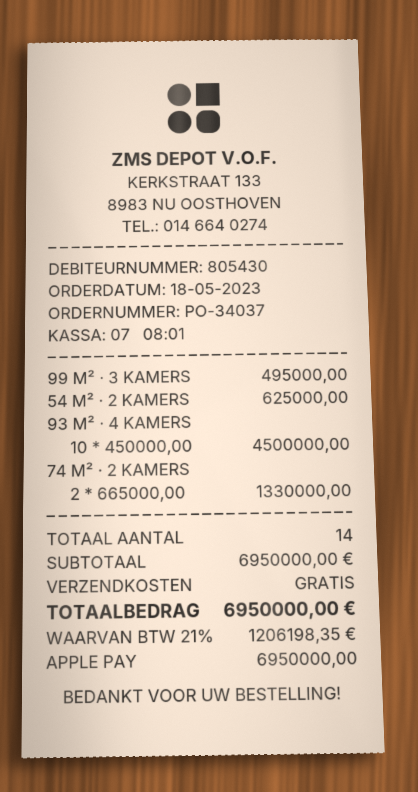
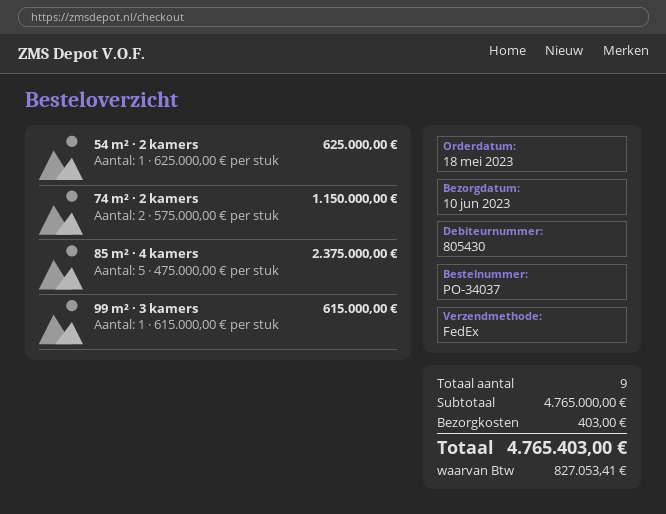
99 M² · 3 KAMERS: 1 x 495000.00 = 495000.00 -> 1 x 615000.00 = 615000.00
93 M² · 4 KAMERS: 10 x 450000.00 = 4500000.00 -> none
74 M² · 2 KAMERS: 2 x 665000.00 = 1330000.00 -> 2 x 575000.00 = 1150000.00
85 m² · 4 kamers: none -> 5 x 475000.00 = 2375000.00
total quantity: 14 -> 9
subtotal: 6950000.00 -> 4765000.00
shipping: 0.00 -> 403.00
tax: 1206198.35 -> 827053.41
total: 6950000.00 -> 4765403.00

